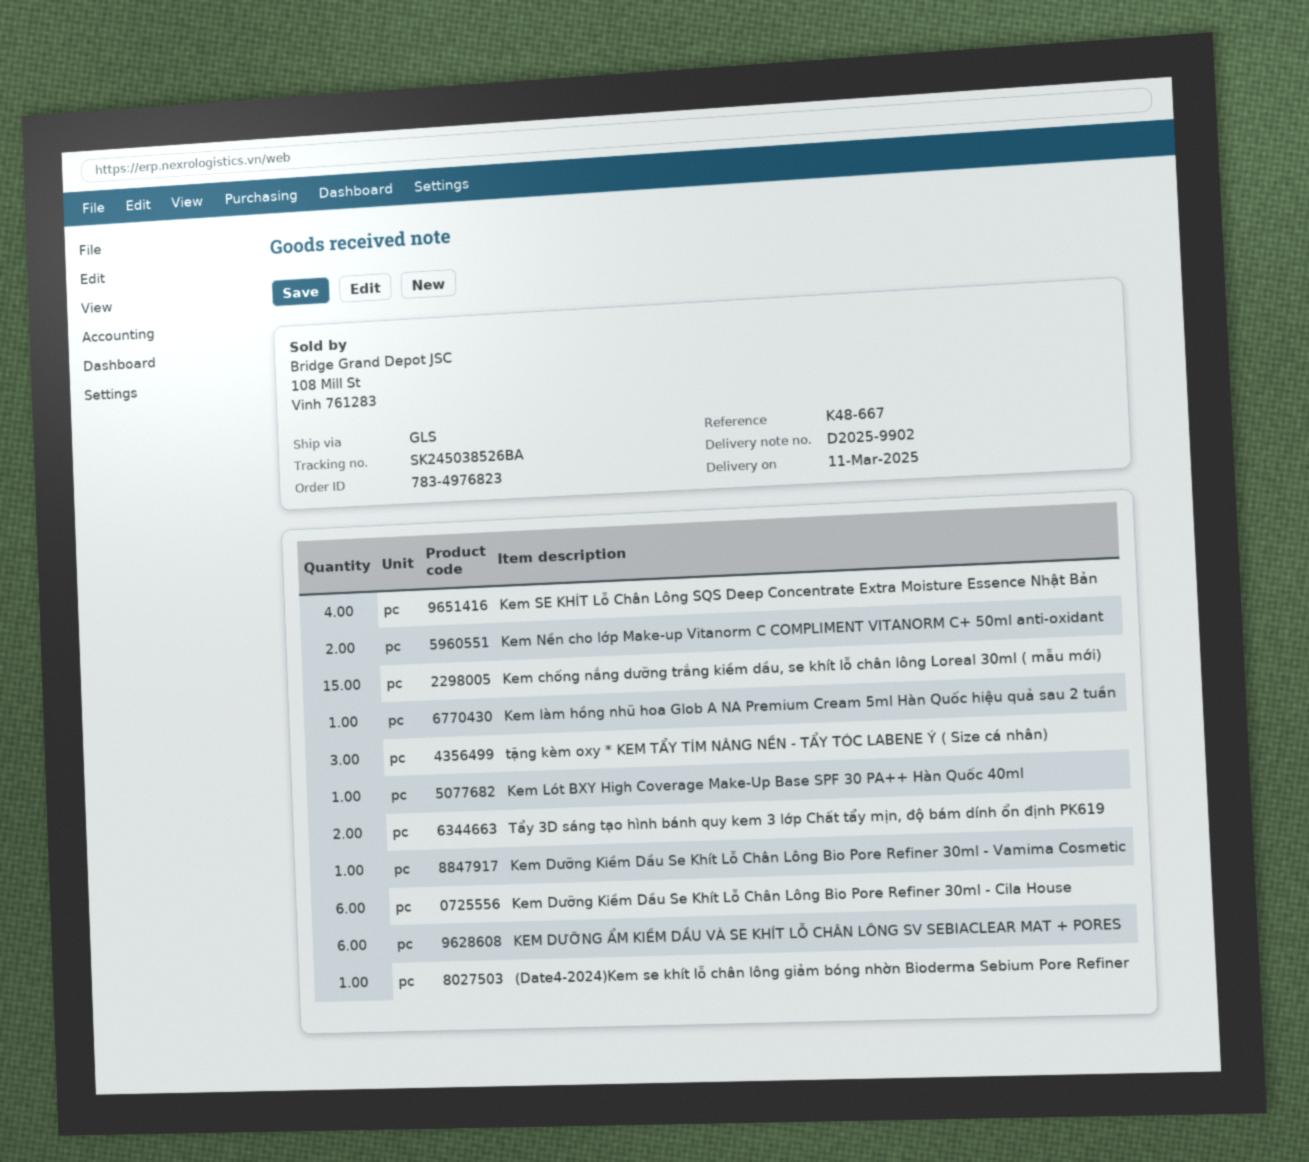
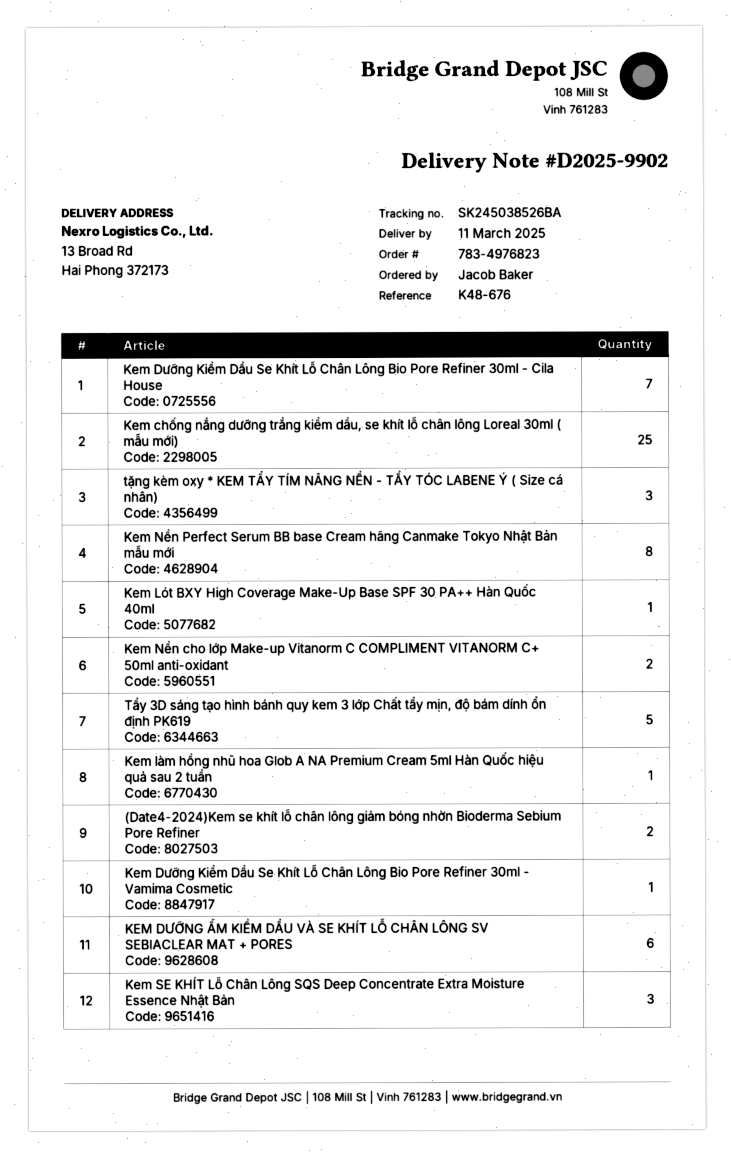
reference: K48-667 -> K48-676
Kem SE KHÍT Lỗ Chân Lông SQS Deep Concentrate Extra Moisture Essence Nhật Bản: 4 -> 3
Kem chống nắng dưỡng trắng kiềm dầu, se khít lỗ chân lông Loreal 30ml ( mẫu mới): 15 -> 25
Tẩy 3D sáng tạo hình bánh quy kem 3 lớp Chất tẩy mịn, độ bám dính ổn định PK619: 2 -> 5
Kem Dưỡng Kiềm Dầu Se Khít Lỗ Chân Lông Bio Pore Refiner 30ml - Cila House: 6 -> 7
(Date4-2024)Kem se khít lỗ chân lông giảm bóng nhờn Bioderma Sebium Pore Refiner: 1 -> 2
Kem Nền Perfect Serum BB base Cream hãng Canmake Tokyo Nhật Bản mẫu mới: none -> 8

